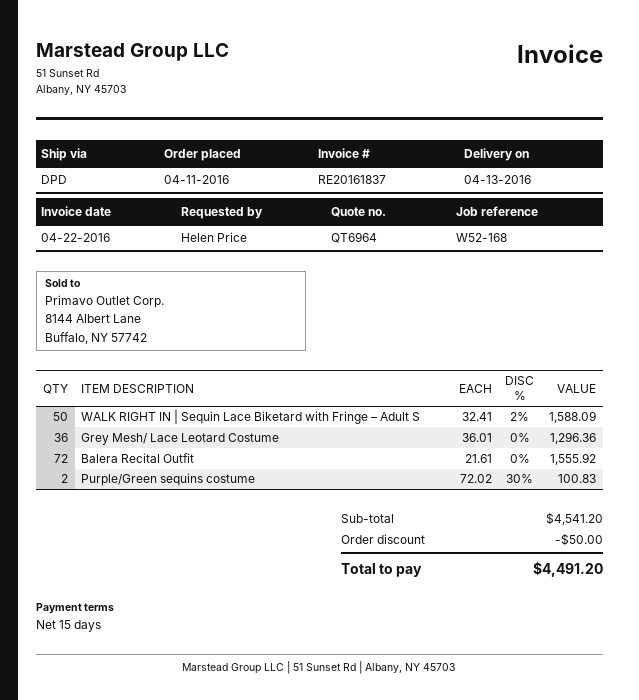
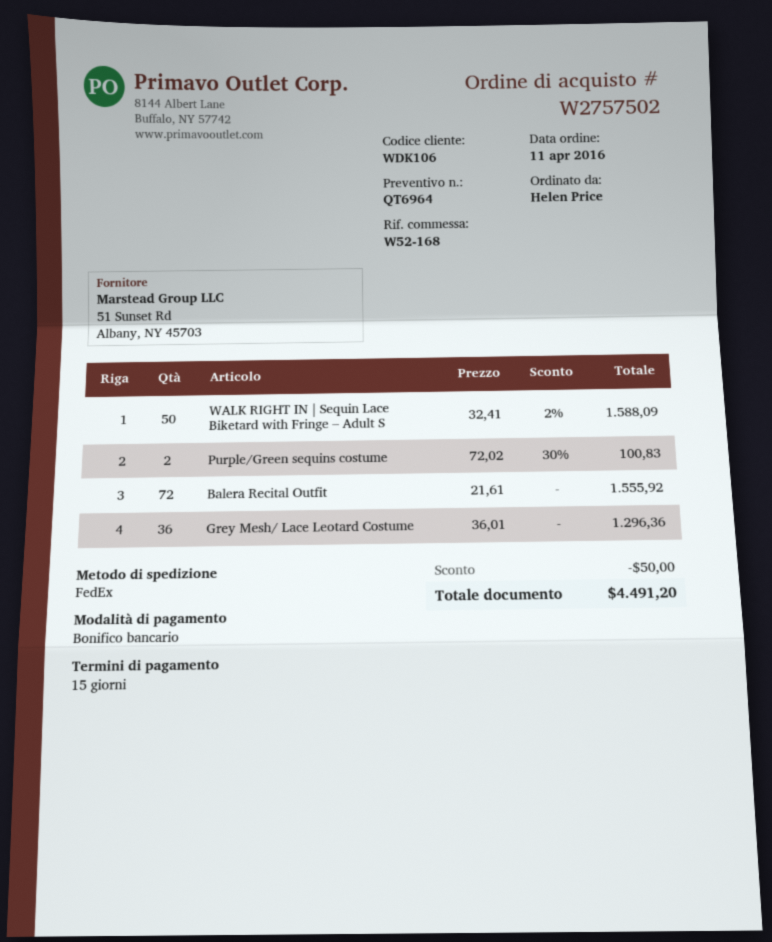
shipping method: DPD -> FedEx

